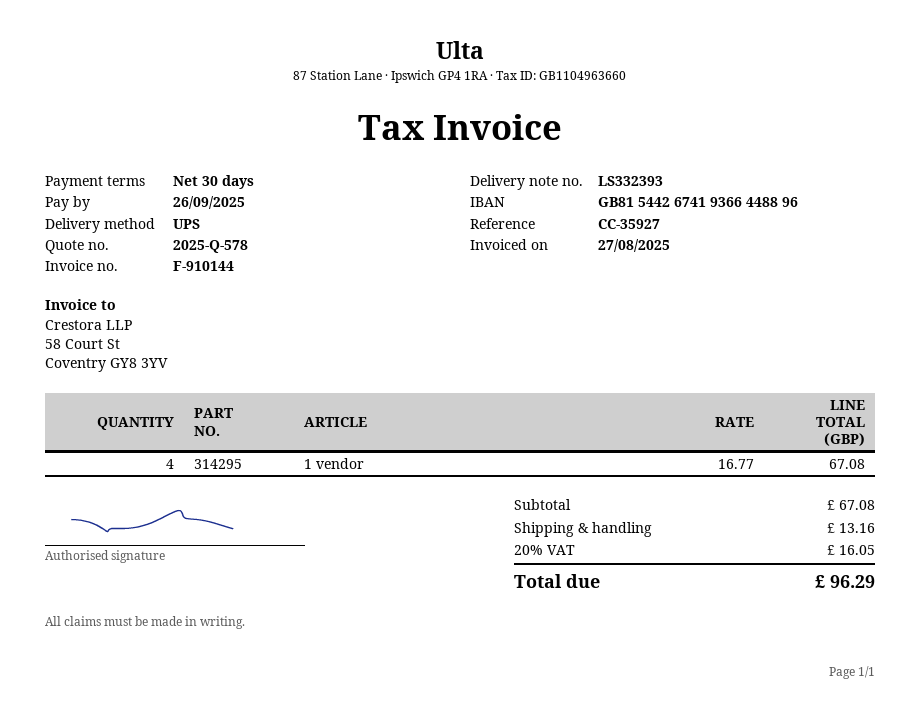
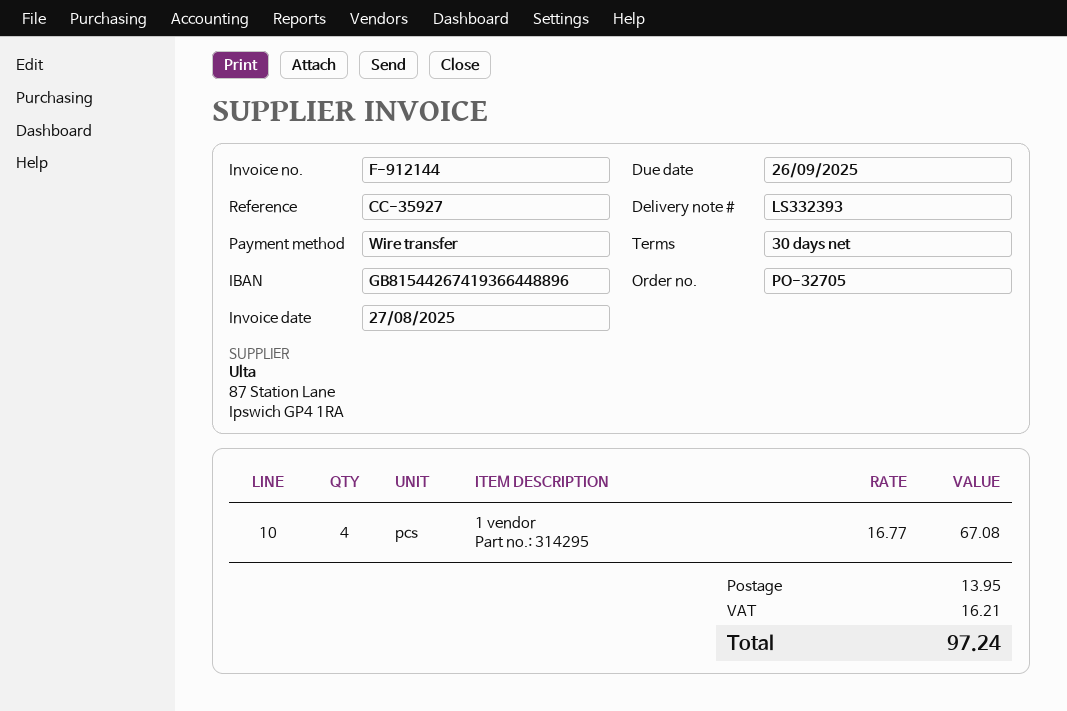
invoice number: F-910144 -> F-912144
shipping: 13.16 -> 13.95
tax: 16.05 -> 16.21
total: 96.29 -> 97.24

